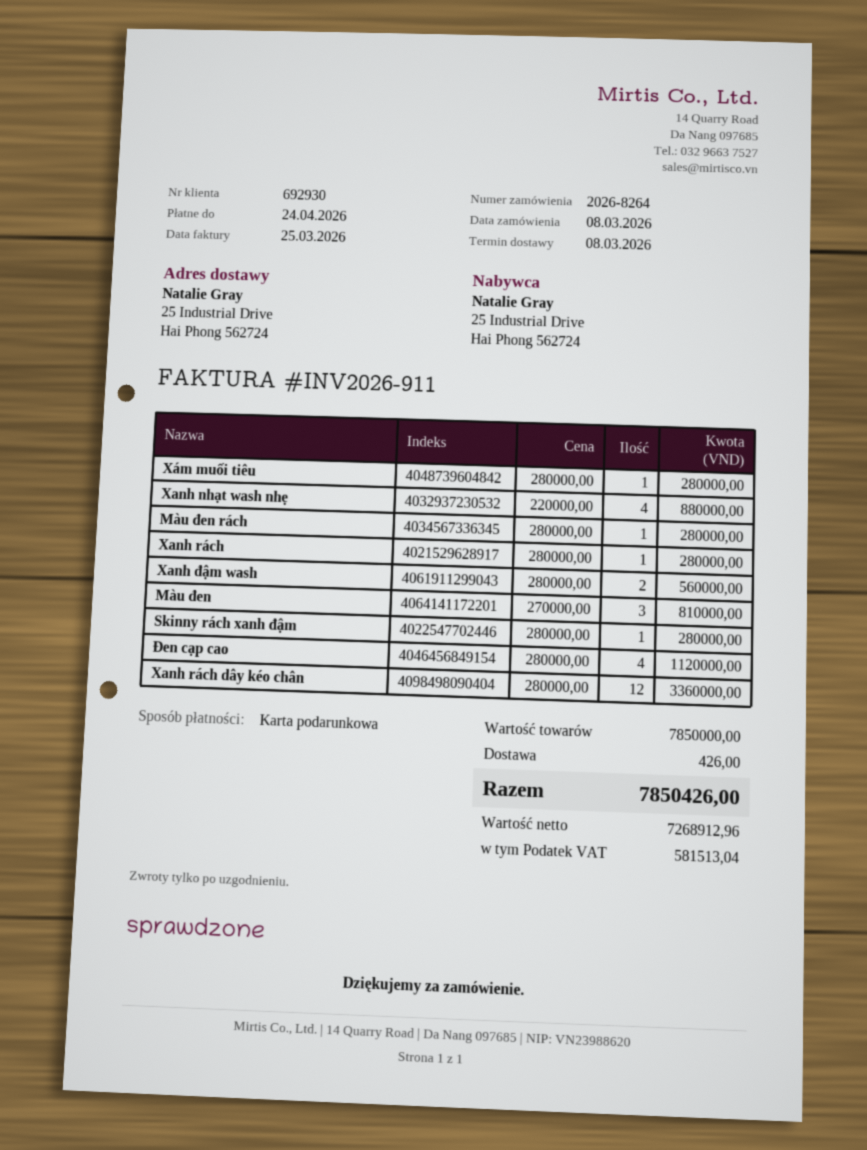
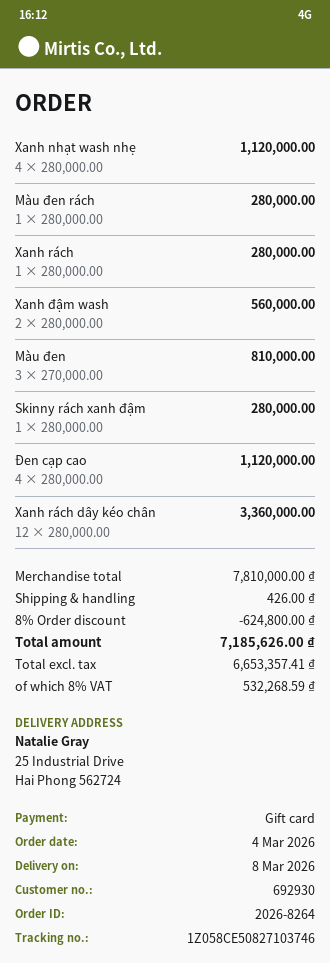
order date: 2026-03-08 -> 2026-03-04
Xám muối tiêu: 1 x 280000.00 = 280000.00 -> none
Xanh nhạt wash nhẹ: 4 x 220000.00 = 880000.00 -> 4 x 280000.00 = 1120000.00
subtotal: 7850000.00 -> 7810000.00
discount: none -> 8% = 624800.00
net: 7268912.96 -> 6653357.41
tax: 581513.04 -> 532268.59
total: 7850426.00 -> 7185626.00

